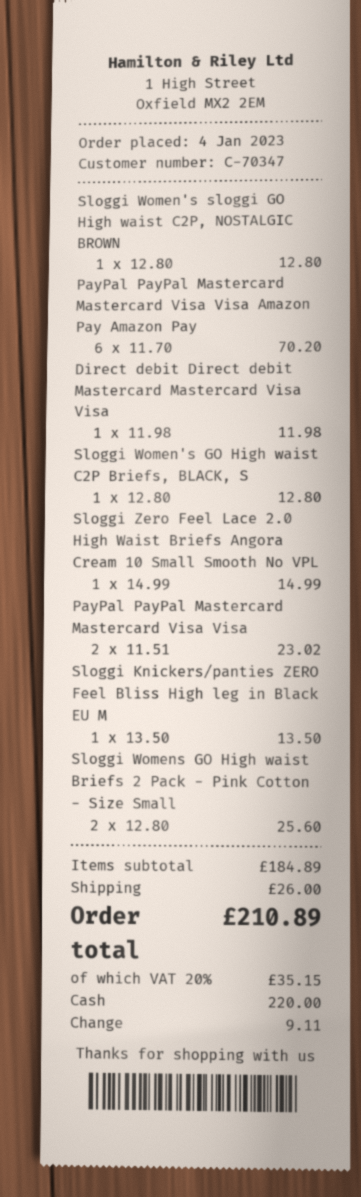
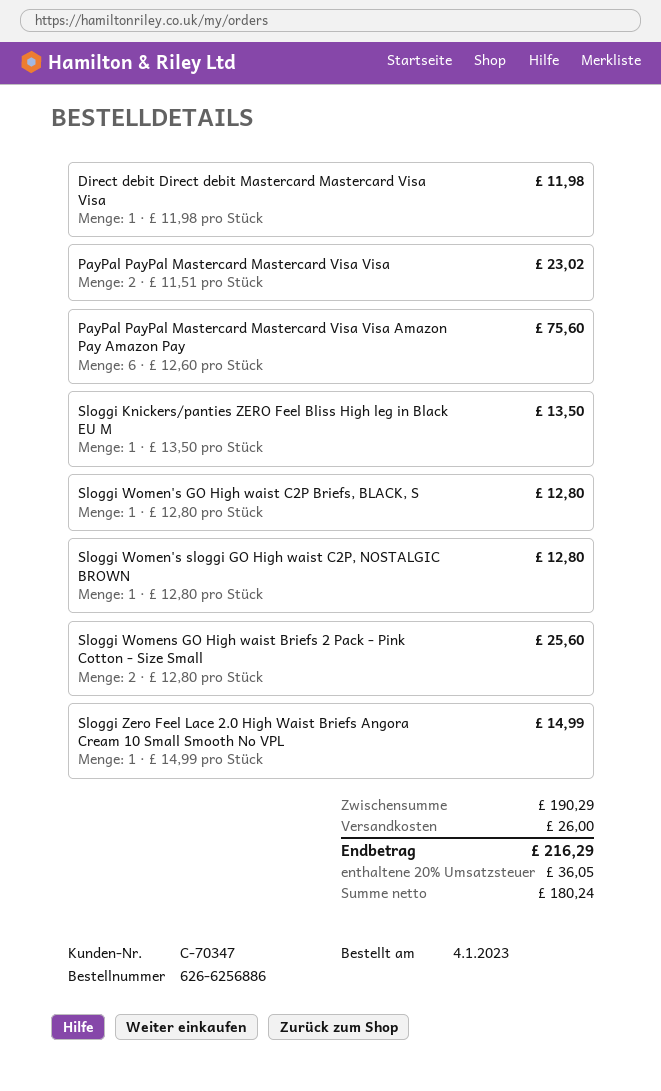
PayPal PayPal Mastercard Mastercard Visa Visa Amazon Pay Amazon Pay: 6 x 11.70 = 70.20 -> 6 x 12.60 = 75.60
subtotal: 184.89 -> 190.29
tax: 20% = 35.15 -> 20% = 36.05
total: 210.89 -> 216.29

